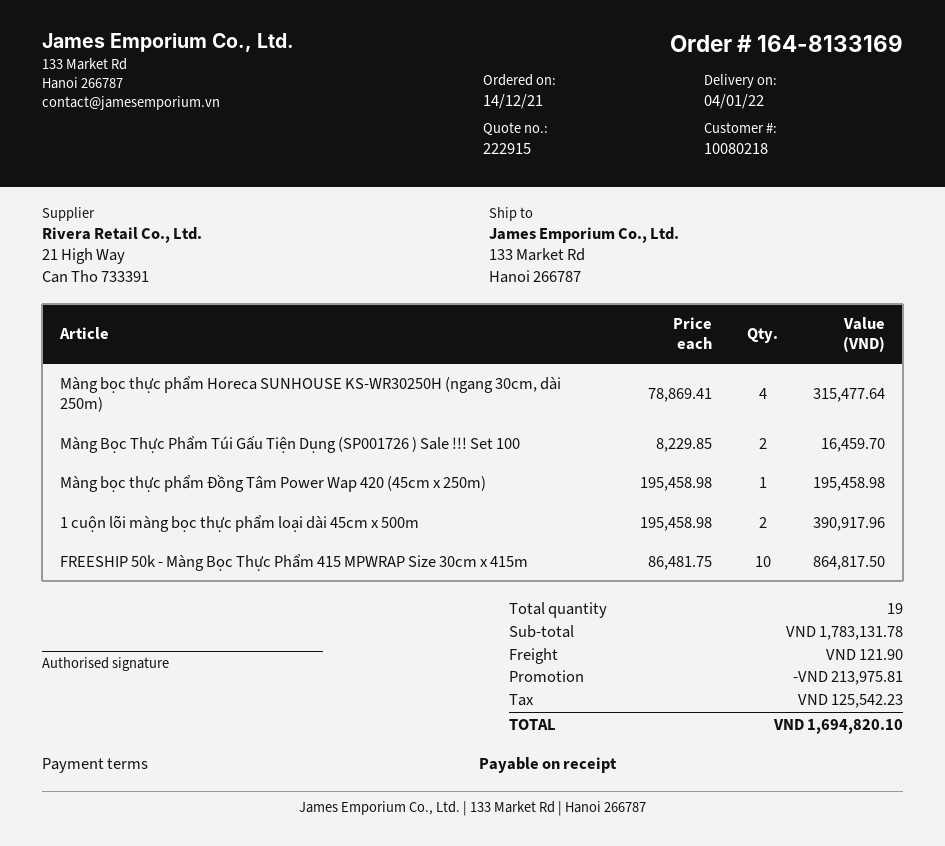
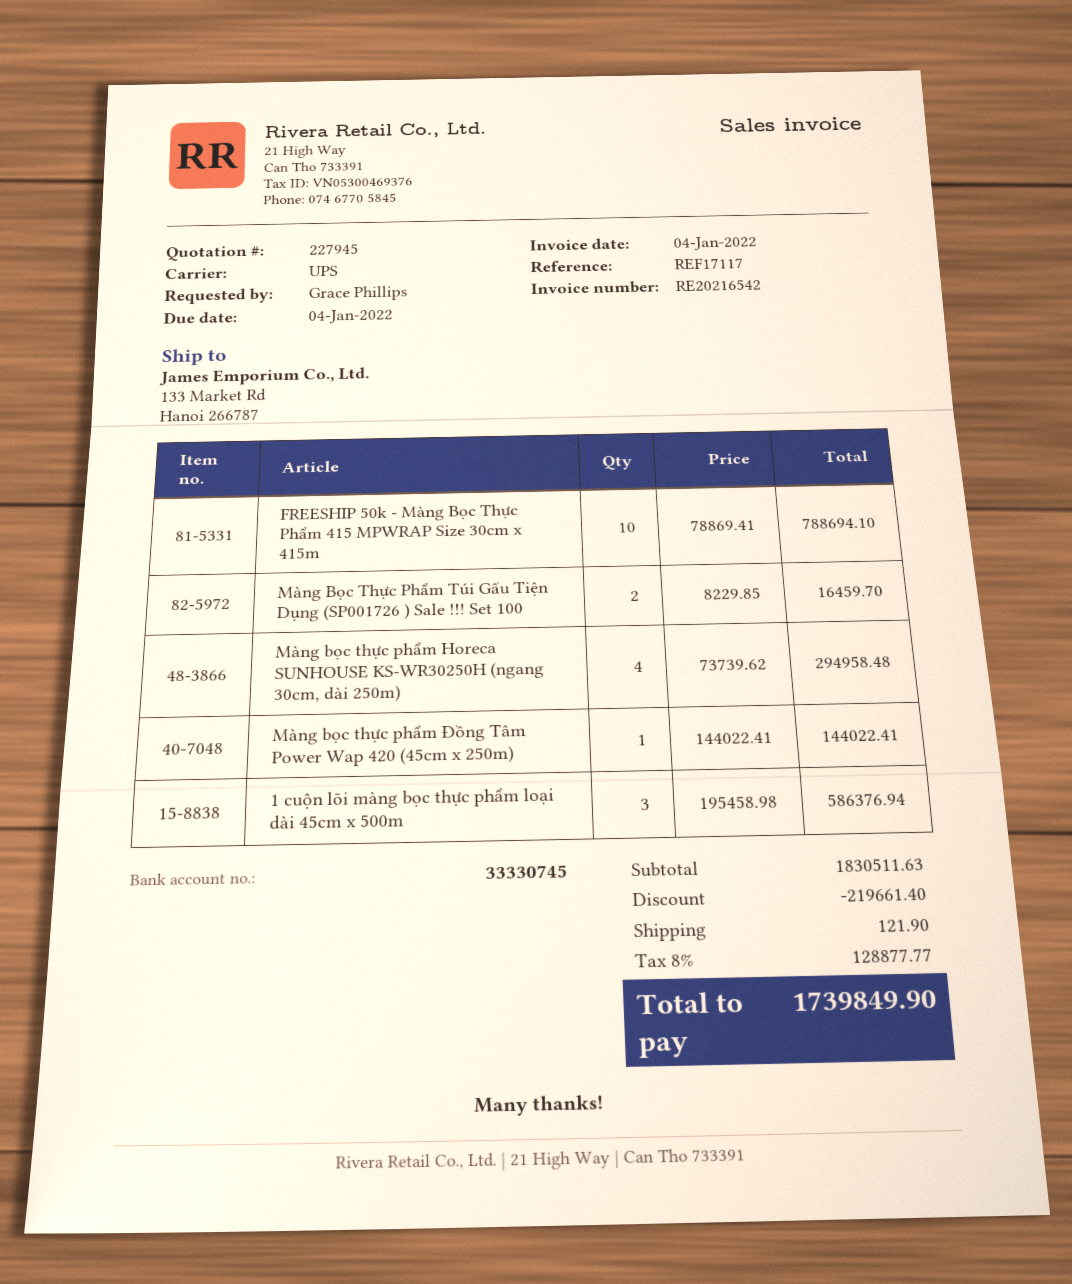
quote number: 222915 -> 227945
Màng bọc thực phẩm Horeca SUNHOUSE KS-WR30250H (ngang 30cm, dài 250m): 4 x 78869.41 = 315477.64 -> 4 x 73739.62 = 294958.48
Màng bọc thực phẩm Đồng Tâm Power Wap 420 (45cm x 250m): 1 x 195458.98 = 195458.98 -> 1 x 144022.41 = 144022.41
1 cuộn lõi màng bọc thực phẩm loại dài 45cm x 500m: 2 x 195458.98 = 390917.96 -> 3 x 195458.98 = 586376.94
FREESHIP 50k - Màng Bọc Thực Phẩm 415 MPWRAP Size 30cm x 415m: 10 x 86481.75 = 864817.50 -> 10 x 78869.41 = 788694.10
subtotal: 1783131.78 -> 1830511.63
discount: 213975.81 -> 219661.40
tax: 125542.23 -> 128877.77
total: 1694820.10 -> 1739849.90

